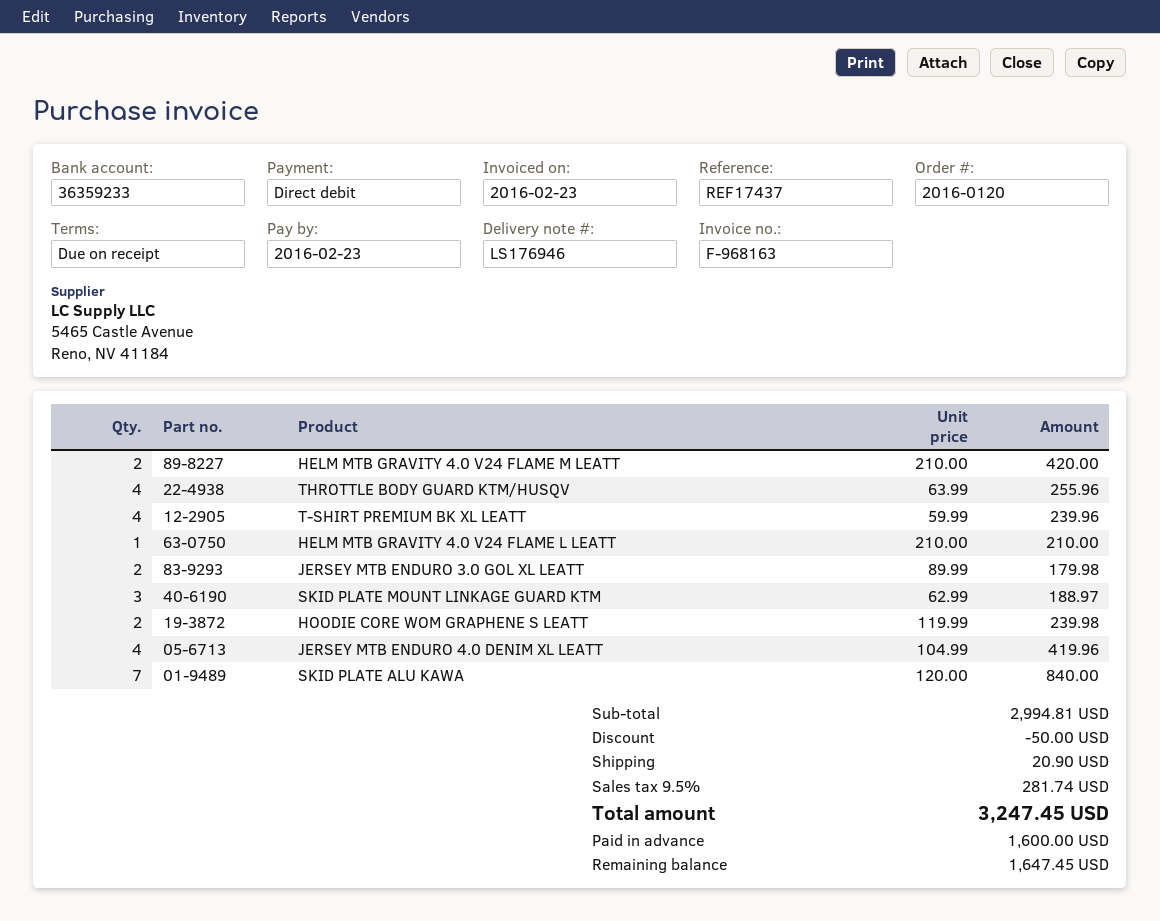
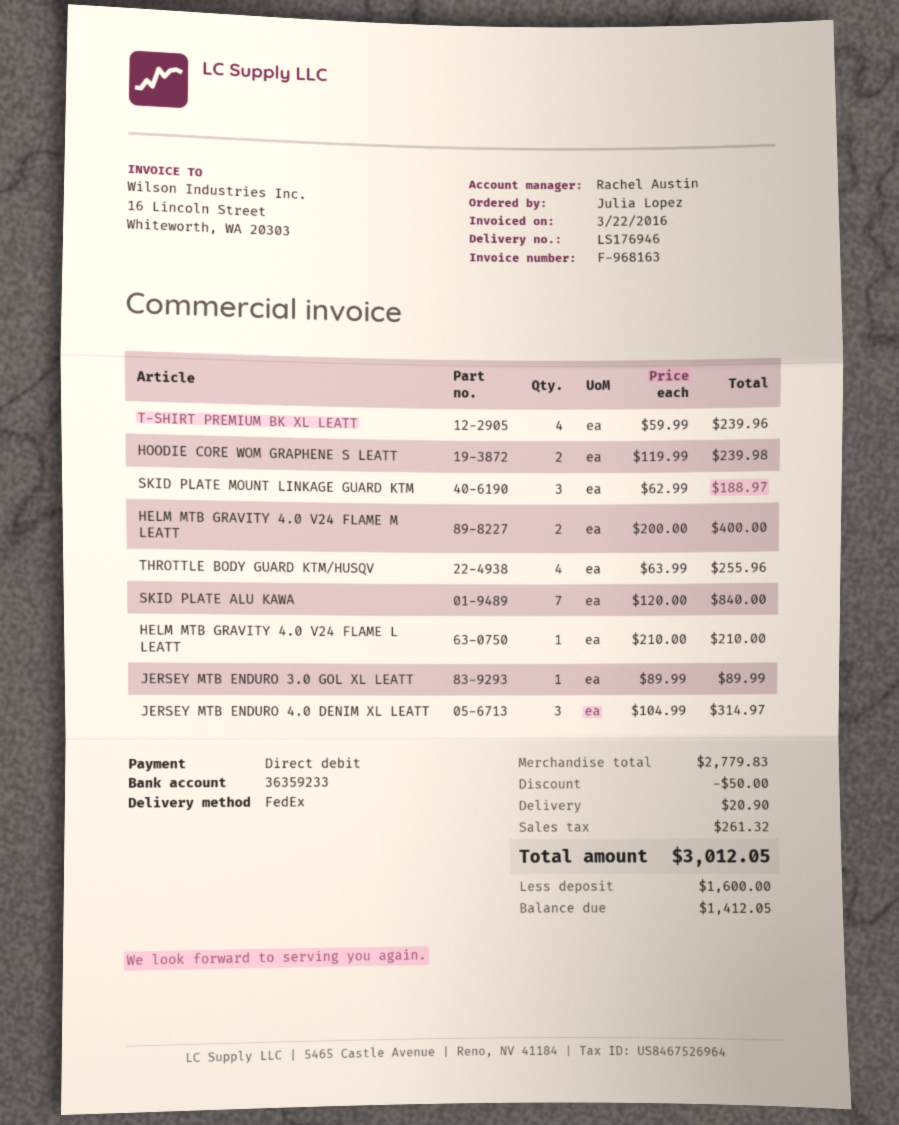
invoice date: 2016-02-23 -> 2016-03-22
HELM MTB GRAVITY 4.0 V24 FLAME M LEATT: 2 x 210.00 = 420.00 -> 2 x 200.00 = 400.00
JERSEY MTB ENDURO 3.0 GOL XL LEATT: 2 x 89.99 = 179.98 -> 1 x 89.99 = 89.99
JERSEY MTB ENDURO 4.0 DENIM XL LEATT: 4 x 104.99 = 419.96 -> 3 x 104.99 = 314.97
subtotal: 2994.81 -> 2779.83
tax: 281.74 -> 261.32
total: 3247.45 -> 3012.05
balance: 1647.45 -> 1412.05

